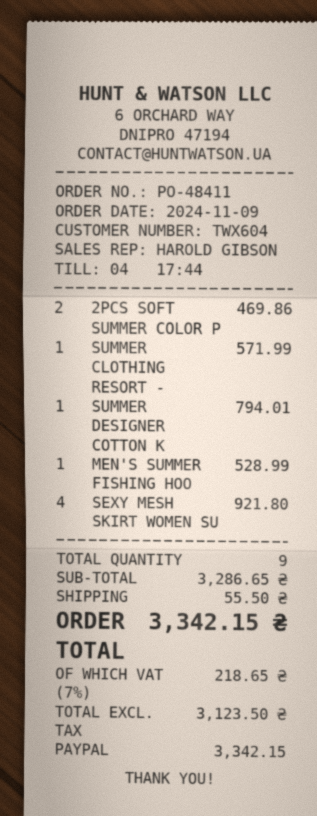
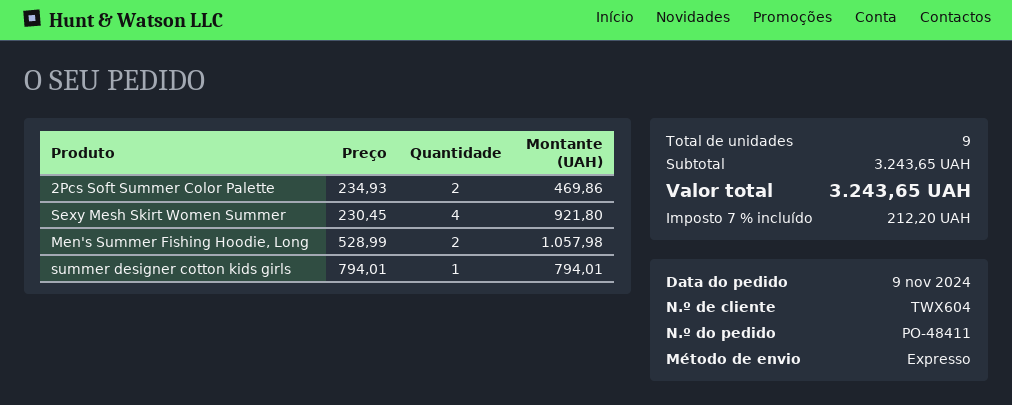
SUMMER CLOTHING RESORT -: 1 for 571.99 -> none
MEN'S SUMMER FISHING HOO: 1 for 528.99 -> 2 for 1057.98
subtotal: 3286.65 -> 3243.65
shipping: 55.50 -> none
tax: 7% = 218.65 -> 7% = 212.20
total: 3342.15 -> 3243.65

